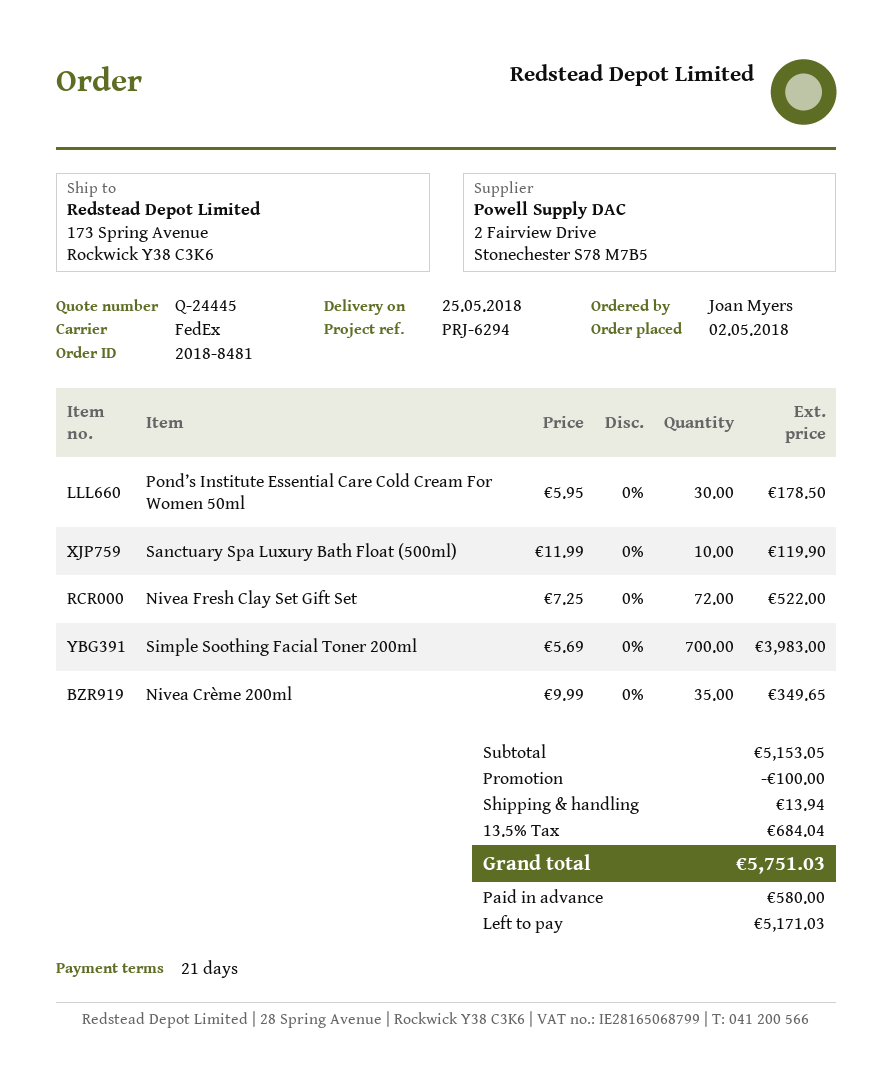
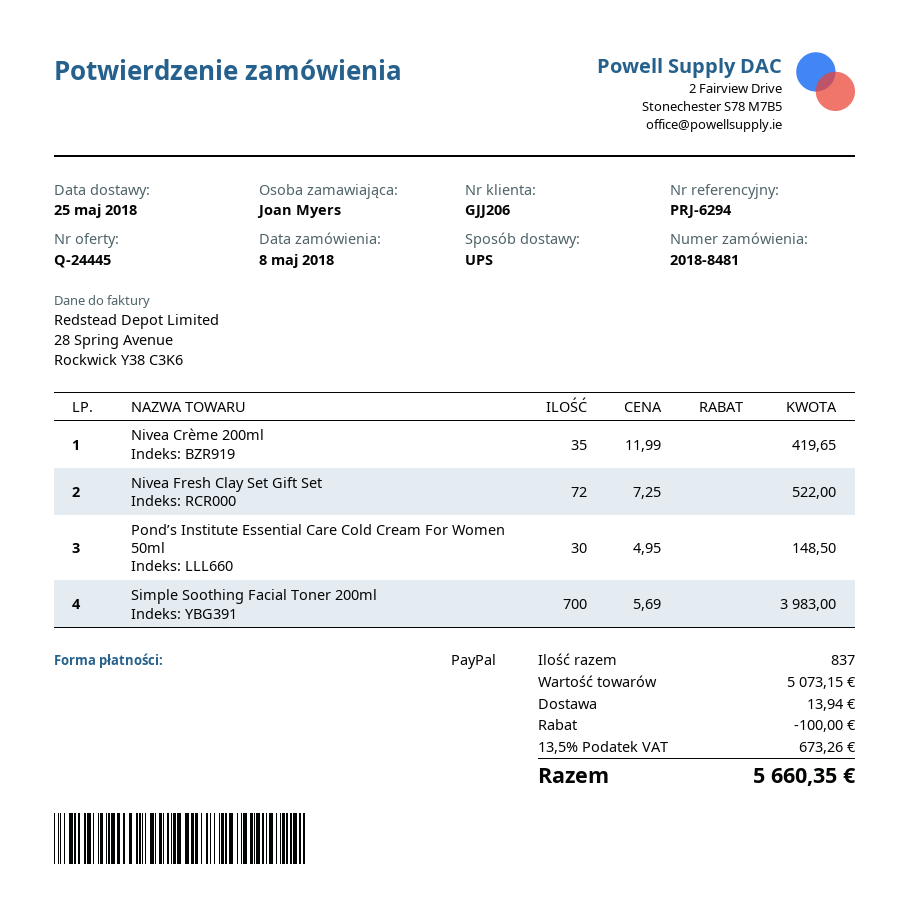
order date: 2018-05-02 -> 2018-05-08
shipping method: FedEx -> UPS
Pond’s Institute Essential Care Cold Cream For Women 50ml: 30 x 5.95 = 178.50 -> 30 x 4.95 = 148.50
Sanctuary Spa Luxury Bath Float (500ml): 10 x 11.99 = 119.90 -> none
Nivea Crème 200ml: 35 x 9.99 = 349.65 -> 35 x 11.99 = 419.65
subtotal: 5153.05 -> 5073.15
tax: 13.5% = 684.04 -> 13.5% = 673.26
total: 5751.03 -> 5660.35

